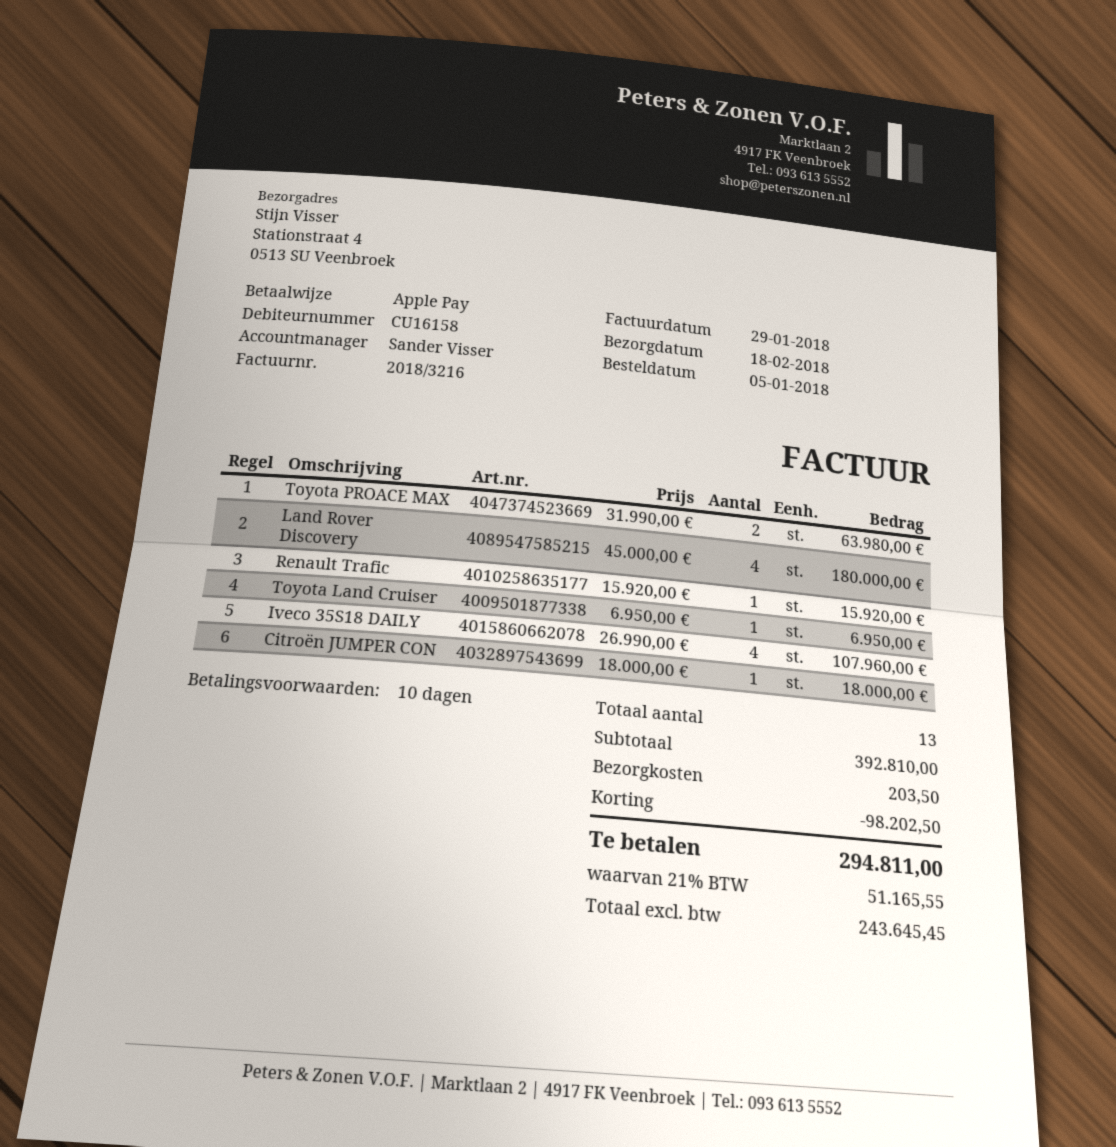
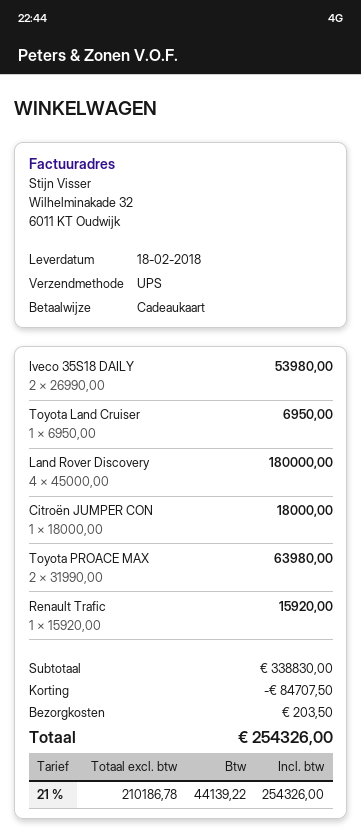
payment method: Apple Pay -> gift card
Iveco 35S18 DAILY: 4 x 26990.00 = 107960.00 -> 2 x 26990.00 = 53980.00
subtotal: 392810.00 -> 338830.00
discount: 98202.50 -> 84707.50
net: 243645.45 -> 210186.78
tax: 21% = 51165.55 -> 21% = 44139.22
total: 294811.00 -> 254326.00

